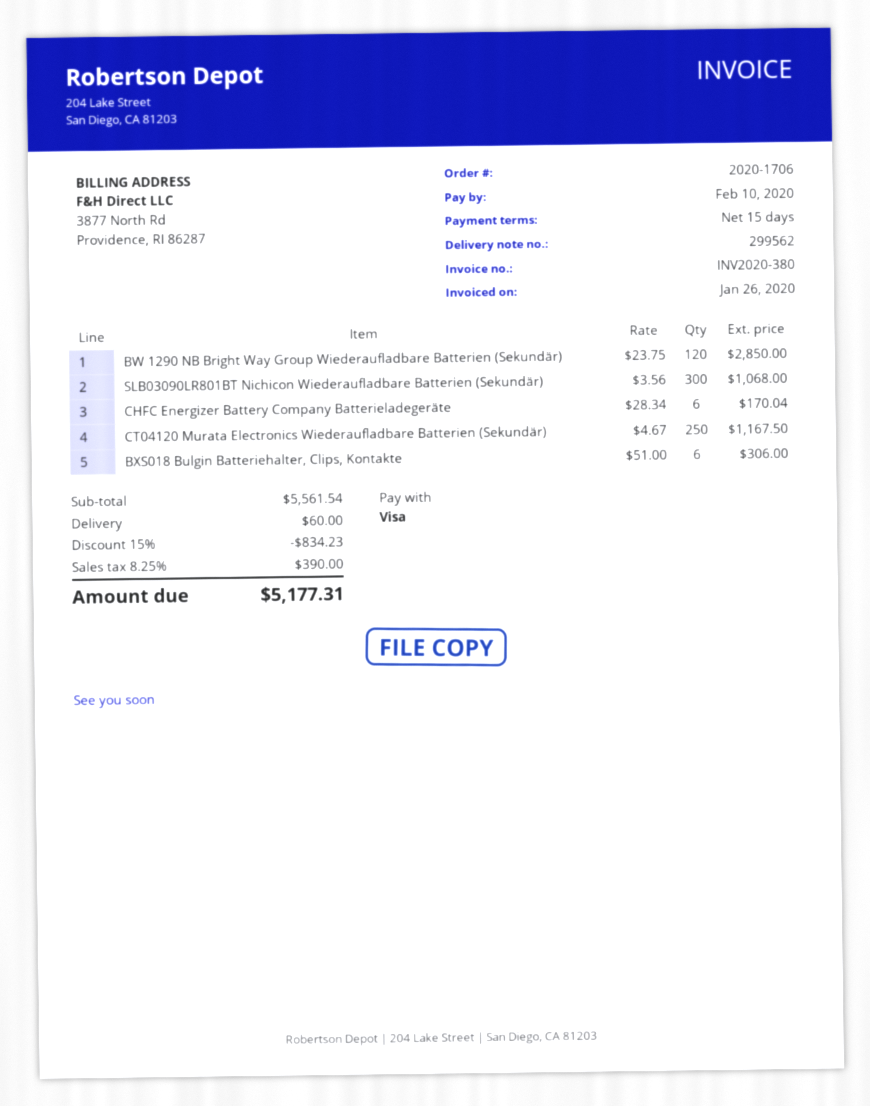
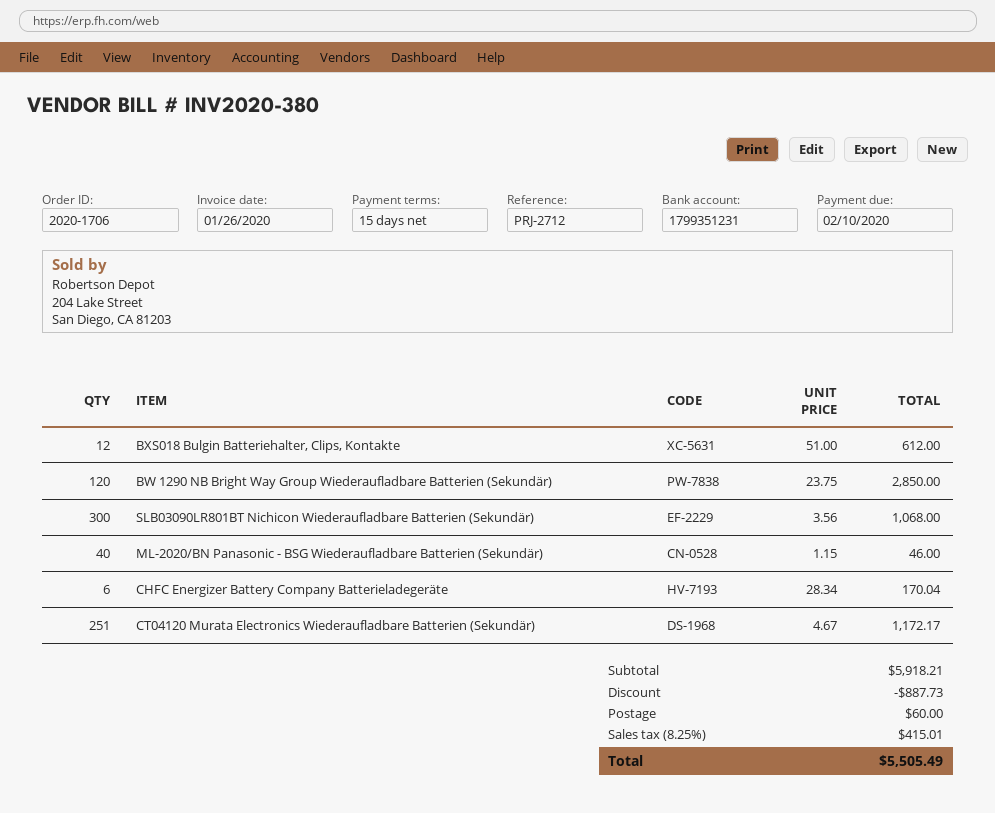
CT04120 Murata Electronics Wiederaufladbare Batterien (Sekundär): 250 x 4.67 = 1167.50 -> 251 x 4.67 = 1172.17
BXS018 Bulgin Batteriehalter, Clips, Kontakte: 6 x 51.00 = 306.00 -> 12 x 51.00 = 612.00
ML-2020/BN Panasonic - BSG Wiederaufladbare Batterien (Sekundär): none -> 40 x 1.15 = 46.00
subtotal: 5561.54 -> 5918.21
discount: 834.23 -> 887.73
tax: 8.25% = 390.00 -> 8.25% = 415.01
total: 5177.31 -> 5505.49

